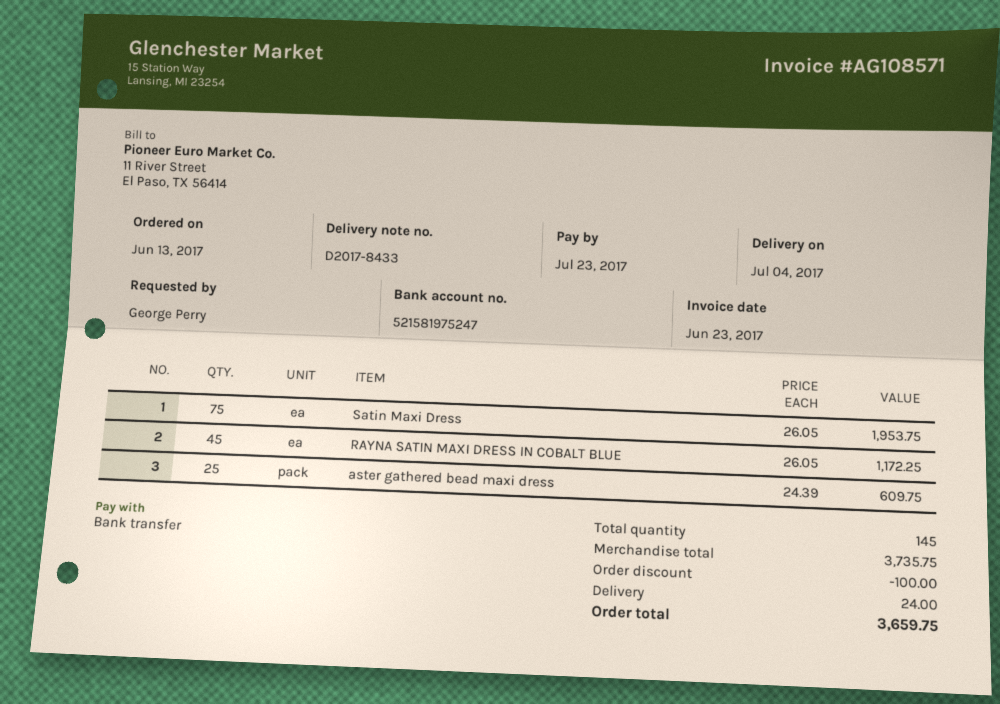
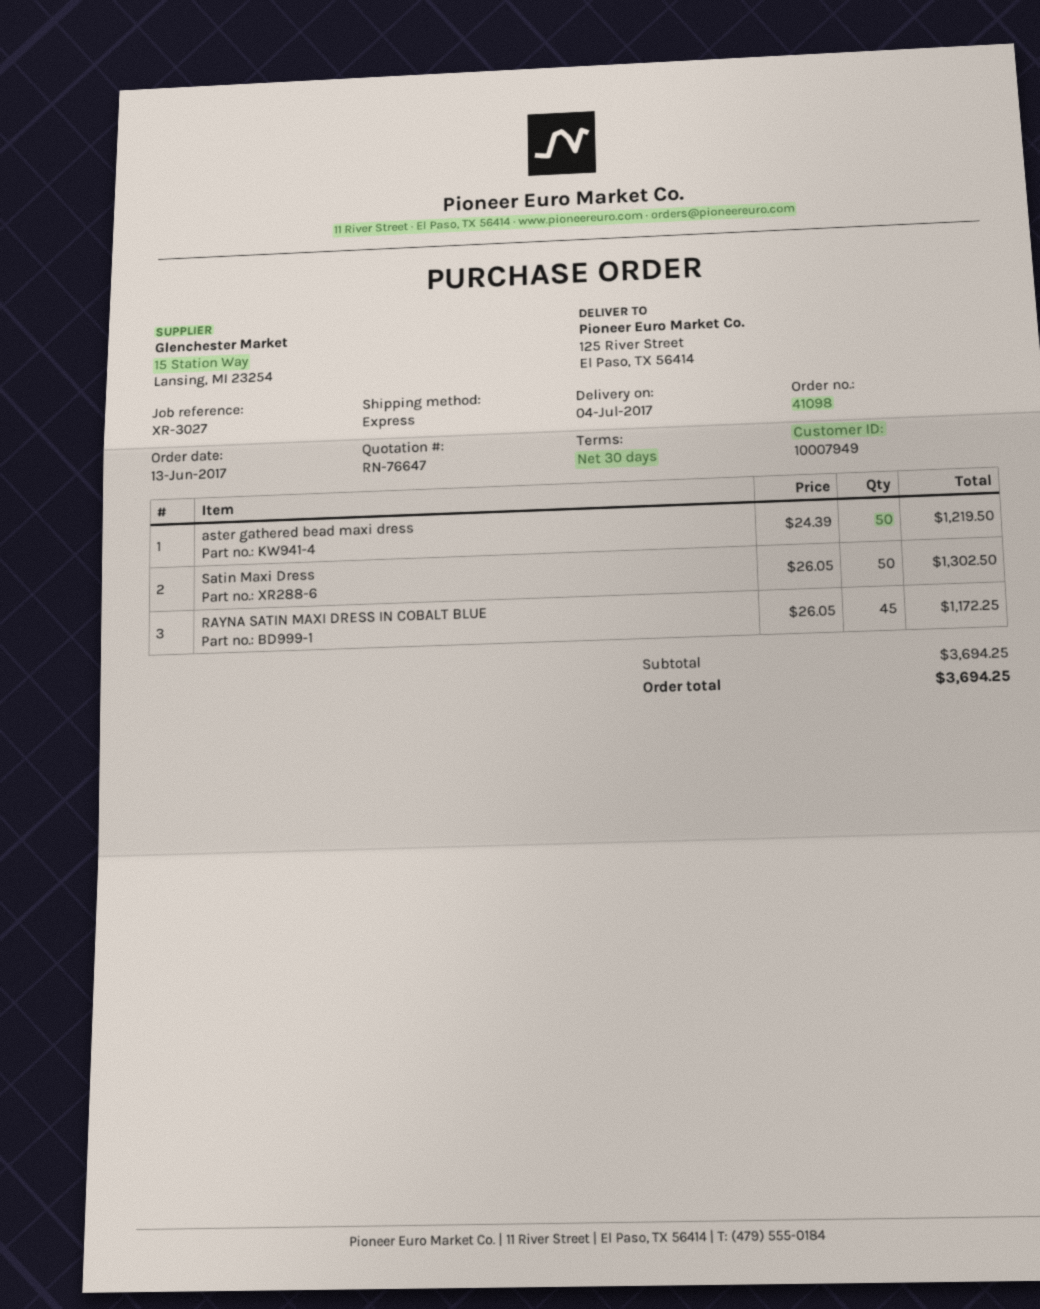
Satin Maxi Dress: 75 x 26.05 = 1953.75 -> 50 x 26.05 = 1302.50
aster gathered bead maxi dress: 25 x 24.39 = 609.75 -> 50 x 24.39 = 1219.50
subtotal: 3735.75 -> 3694.25
discount: 100.00 -> none
shipping: 24.00 -> none
total: 3659.75 -> 3694.25

